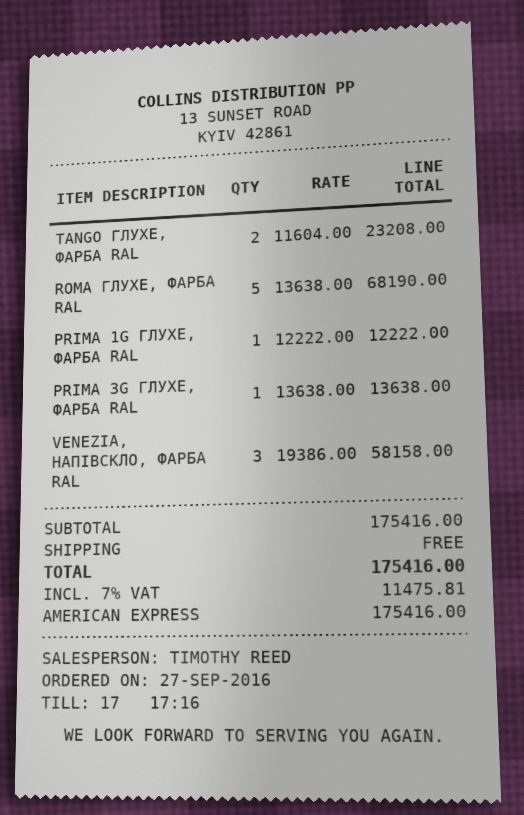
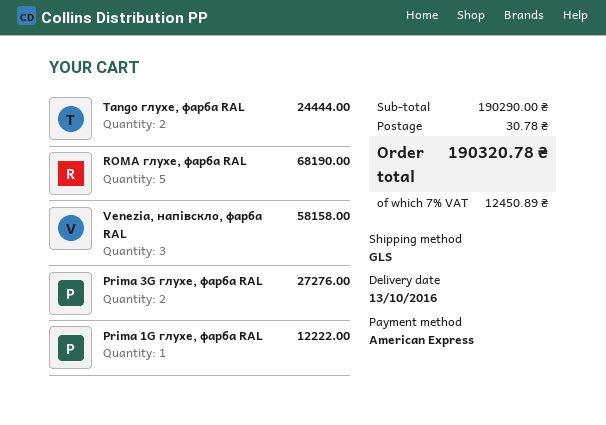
TANGO ГЛУХЕ, ФАРБА RAL: 2 for 23208.00 -> 2 for 24444.00
PRIMA 3G ГЛУХЕ, ФАРБА RAL: 1 for 13638.00 -> 2 for 27276.00
subtotal: 175416.00 -> 190290.00
shipping: 0.00 -> 30.78
tax: 7% = 11475.81 -> 7% = 12450.89
total: 175416.00 -> 190320.78

